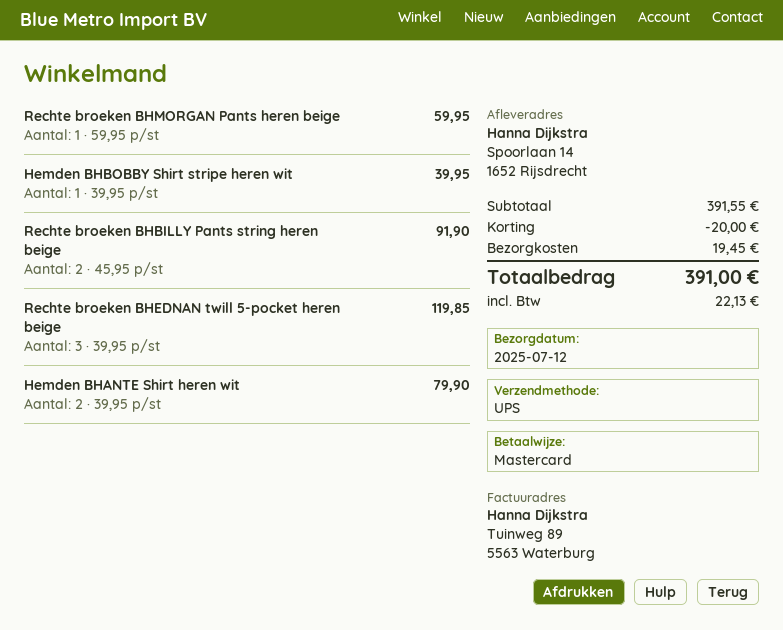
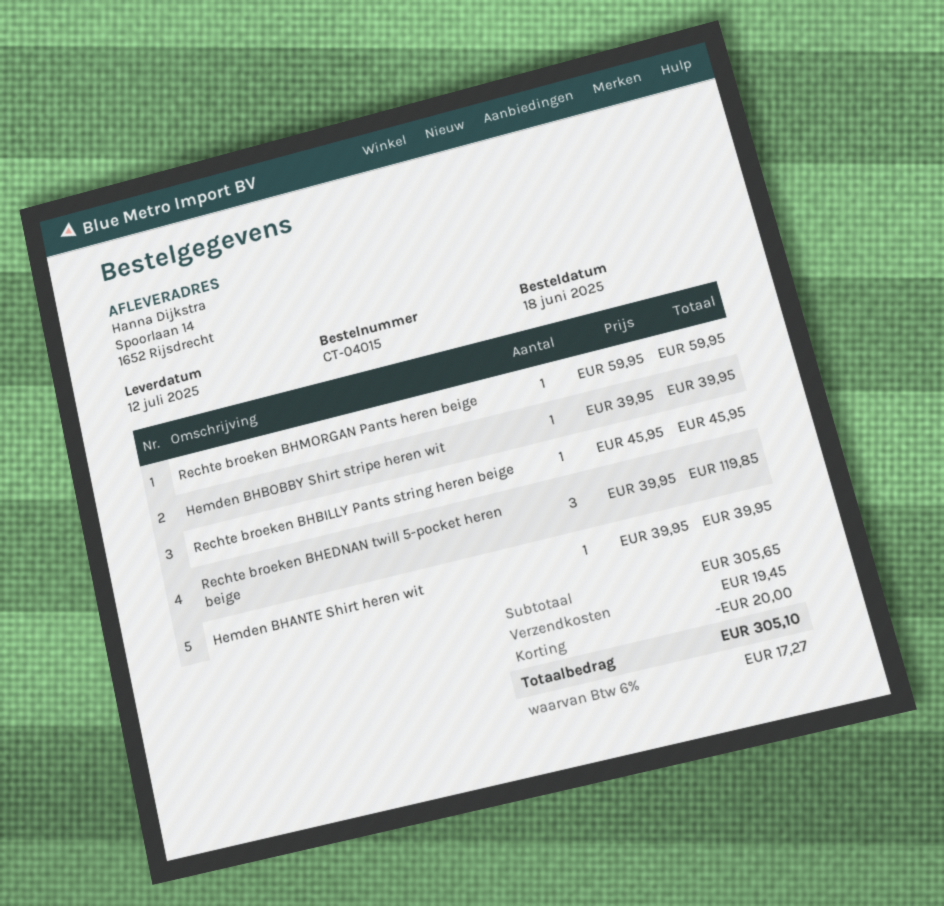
Rechte broeken BHBILLY Pants string heren beige: 2 x 45.95 = 91.90 -> 1 x 45.95 = 45.95
Hemden BHANTE Shirt heren wit: 2 x 39.95 = 79.90 -> 1 x 39.95 = 39.95
subtotal: 391.55 -> 305.65
tax: 22.13 -> 17.27
total: 391.00 -> 305.10

